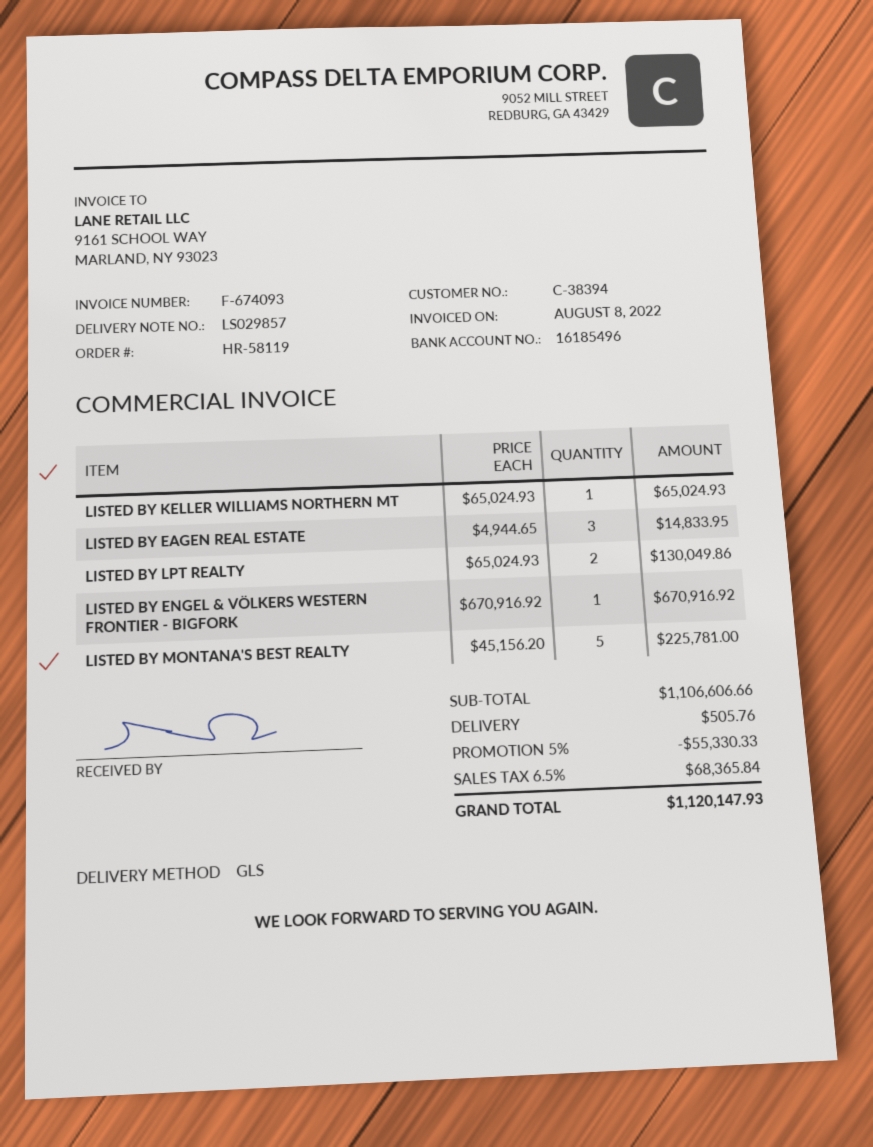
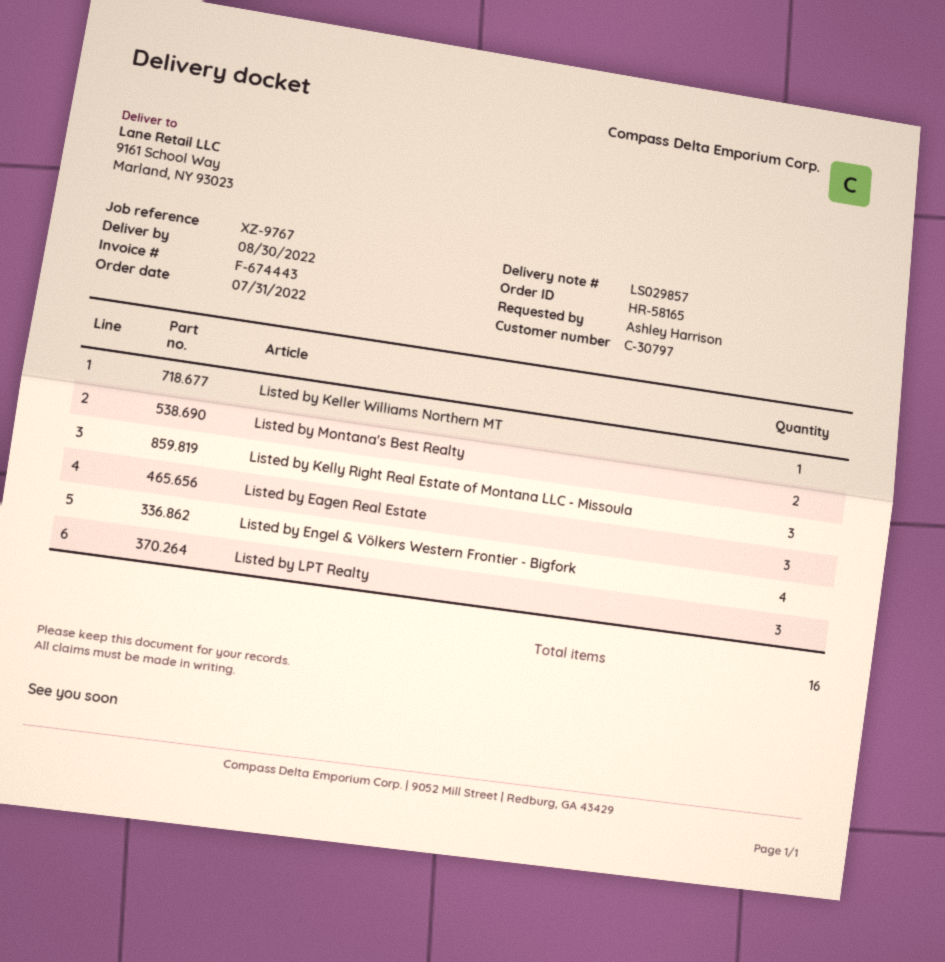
order number: HR-58119 -> HR-58165
invoice number: F-674093 -> F-674443
customer number: C-38394 -> C-30797
LISTED BY LPT REALTY: 2 -> 3
LISTED BY ENGEL & VÖLKERS WESTERN FRONTIER - BIGFORK: 1 -> 4
LISTED BY MONTANA'S BEST REALTY: 5 -> 2
Listed by Kelly Right Real Estate of Montana LLC - Missoula: none -> 3

